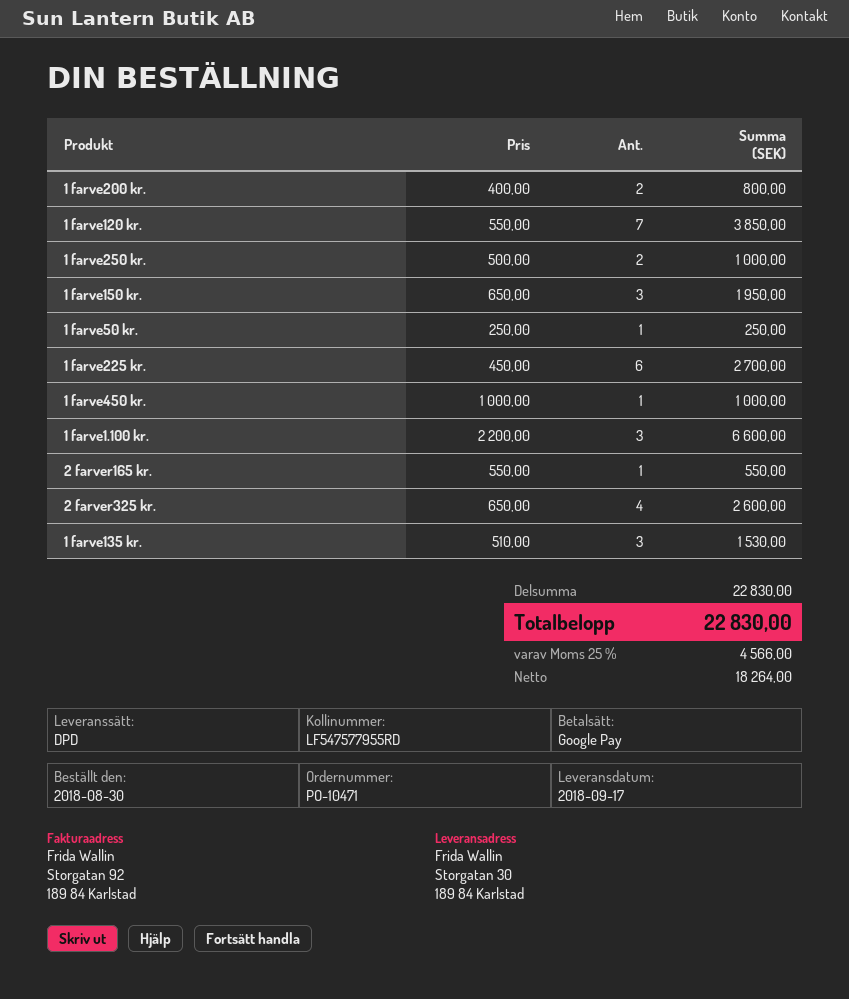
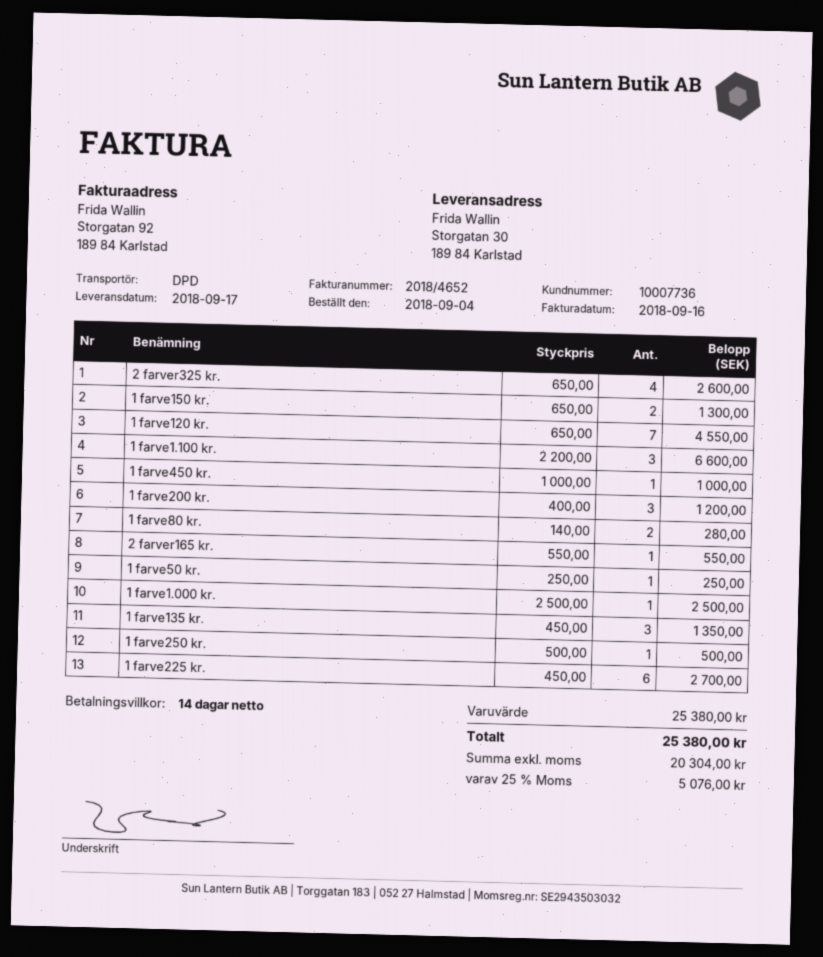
order date: 2018-08-30 -> 2018-09-04
1 farve200 kr.: 2 x 400.00 = 800.00 -> 3 x 400.00 = 1200.00
1 farve120 kr.: 7 x 550.00 = 3850.00 -> 7 x 650.00 = 4550.00
1 farve250 kr.: 2 x 500.00 = 1000.00 -> 1 x 500.00 = 500.00
1 farve150 kr.: 3 x 650.00 = 1950.00 -> 2 x 650.00 = 1300.00
1 farve135 kr.: 3 x 510.00 = 1530.00 -> 3 x 450.00 = 1350.00
1 farve80 kr.: none -> 2 x 140.00 = 280.00
1 farve1.000 kr.: none -> 1 x 2500.00 = 2500.00
subtotal: 22830.00 -> 25380.00
net: 18264.00 -> 20304.00
tax: 25% = 4566.00 -> 25% = 5076.00
total: 22830.00 -> 25380.00

